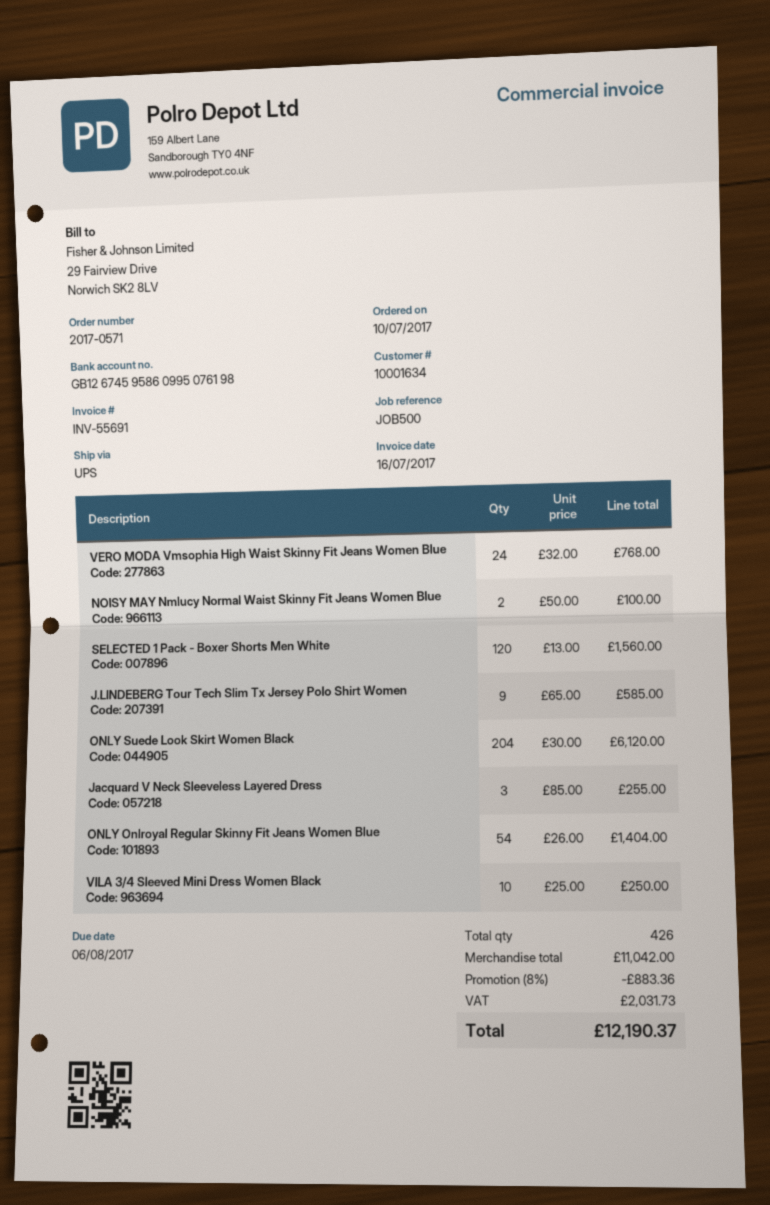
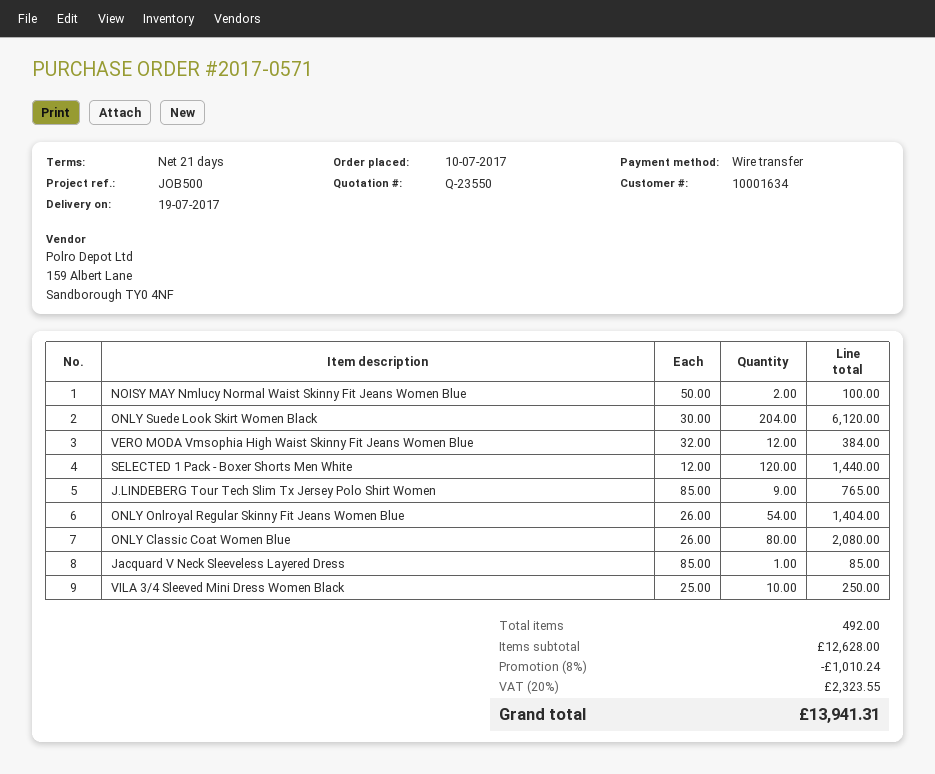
VERO MODA Vmsophia High Waist Skinny Fit Jeans Women Blue: 24 x 32.00 = 768.00 -> 12 x 32.00 = 384.00
SELECTED 1 Pack - Boxer Shorts Men White: 120 x 13.00 = 1560.00 -> 120 x 12.00 = 1440.00
J.LINDEBERG Tour Tech Slim Tx Jersey Polo Shirt Women: 9 x 65.00 = 585.00 -> 9 x 85.00 = 765.00
Jacquard V Neck Sleeveless Layered Dress: 3 x 85.00 = 255.00 -> 1 x 85.00 = 85.00
ONLY Classic Coat Women Blue: none -> 80 x 26.00 = 2080.00
total quantity: 426 -> 492
subtotal: 11042.00 -> 12628.00
discount: 8% = 883.36 -> 8% = 1010.24
tax: 2031.73 -> 2323.55
total: 12190.37 -> 13941.31

